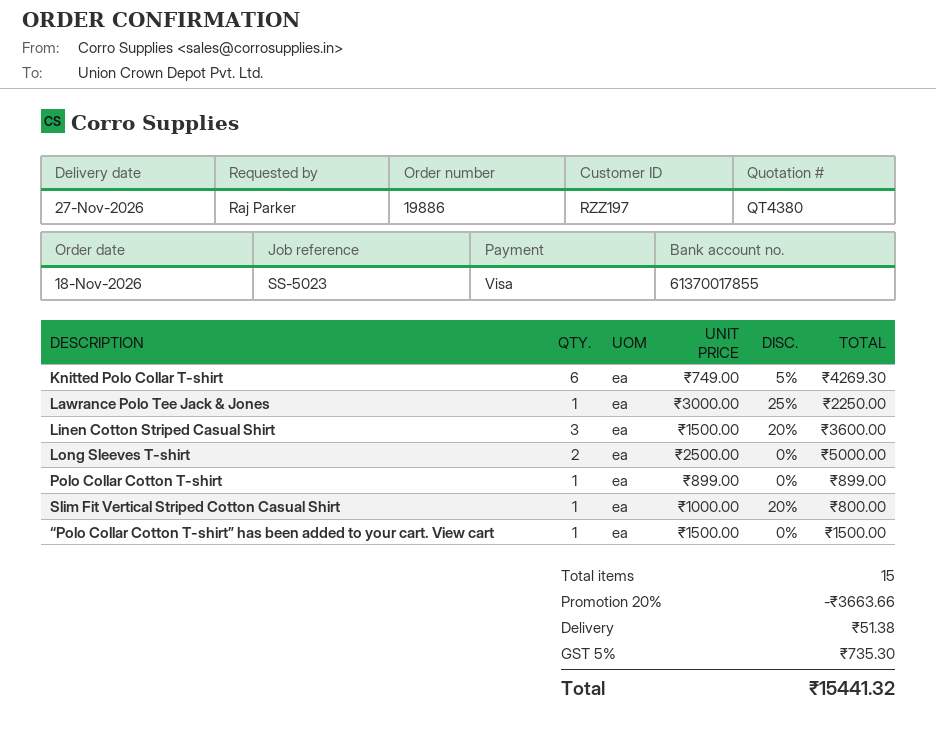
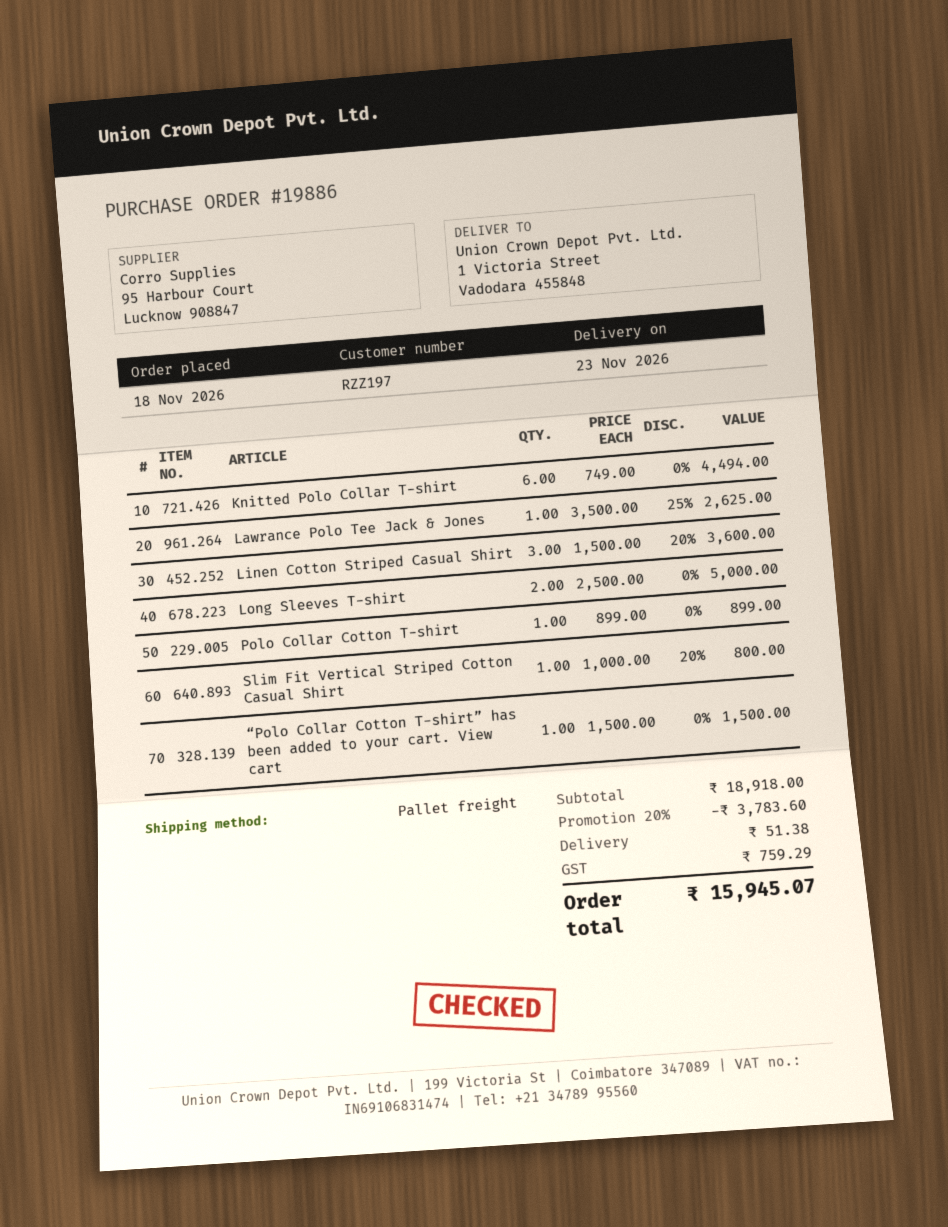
delivery date: 2026-11-27 -> 2026-11-23
Knitted Polo Collar T-shirt: 6 x 749.00 - 5% = 4269.30 -> 6 x 749.00 = 4494.00
Lawrance Polo Tee Jack & Jones: 1 x 3000.00 - 25% = 2250.00 -> 1 x 3500.00 - 25% = 2625.00
discount: 20% = 3663.66 -> 20% = 3783.60
tax: 735.30 -> 759.29
total: 15441.32 -> 15945.07

